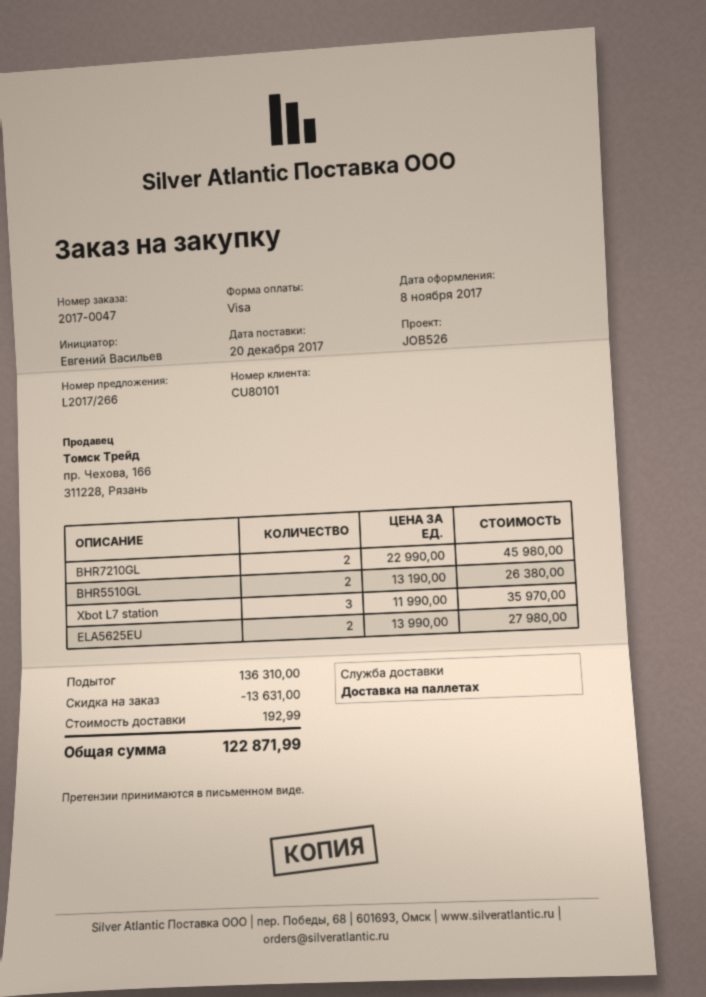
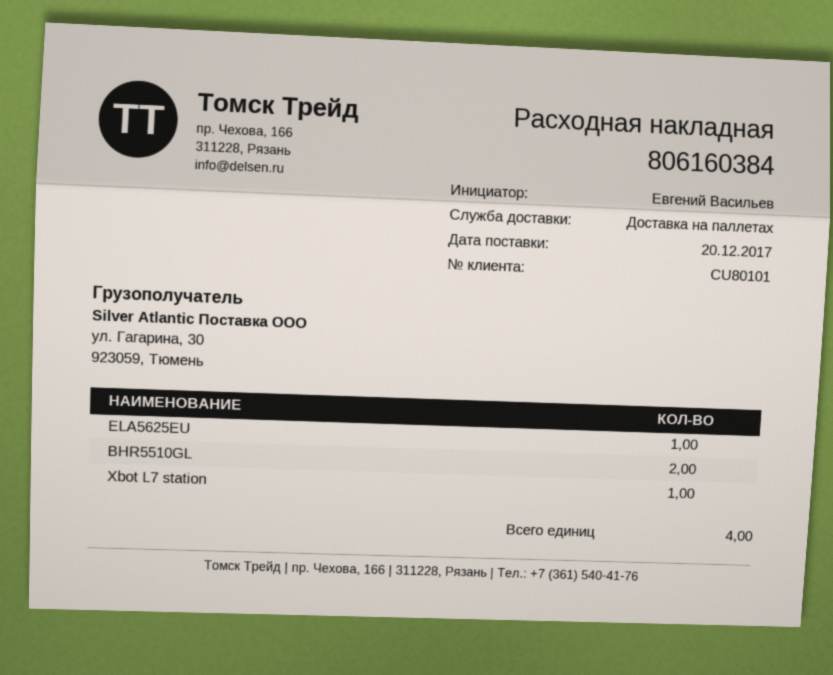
BHR7210GL: 2 -> none
Xbot L7 station: 3 -> 1
ELA5625EU: 2 -> 1

